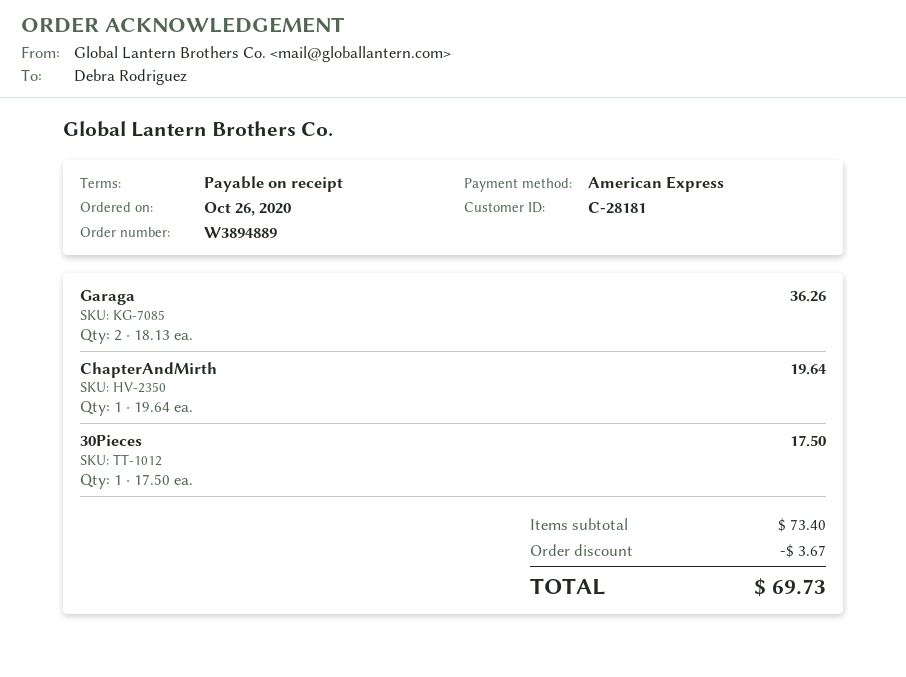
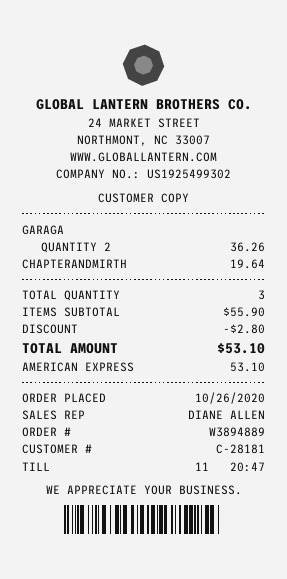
30Pieces: 1 for 17.50 -> none
subtotal: 73.40 -> 55.90
discount: 3.67 -> 2.80
total: 69.73 -> 53.10

